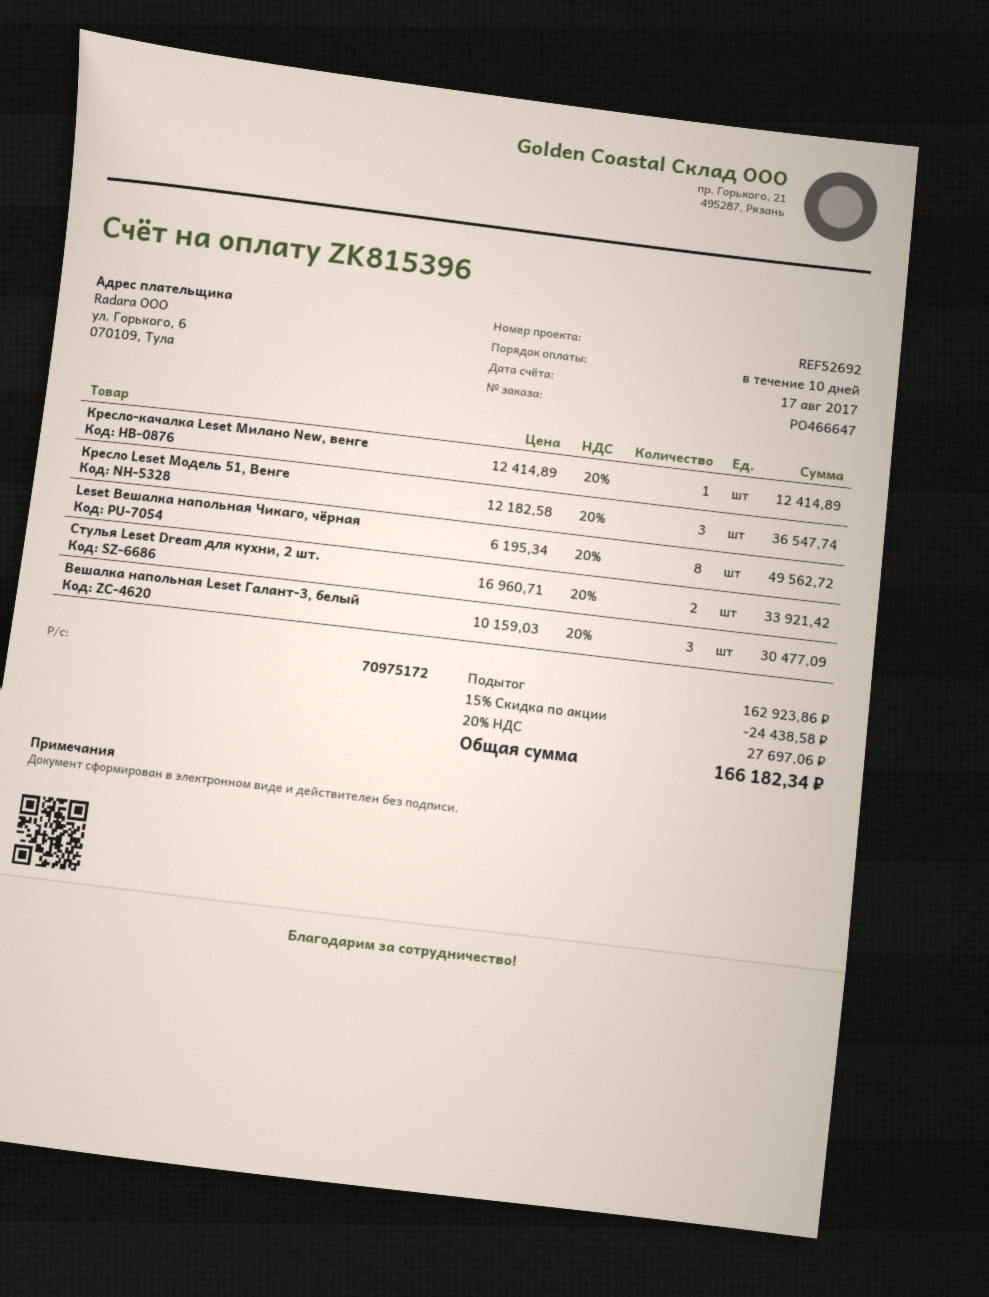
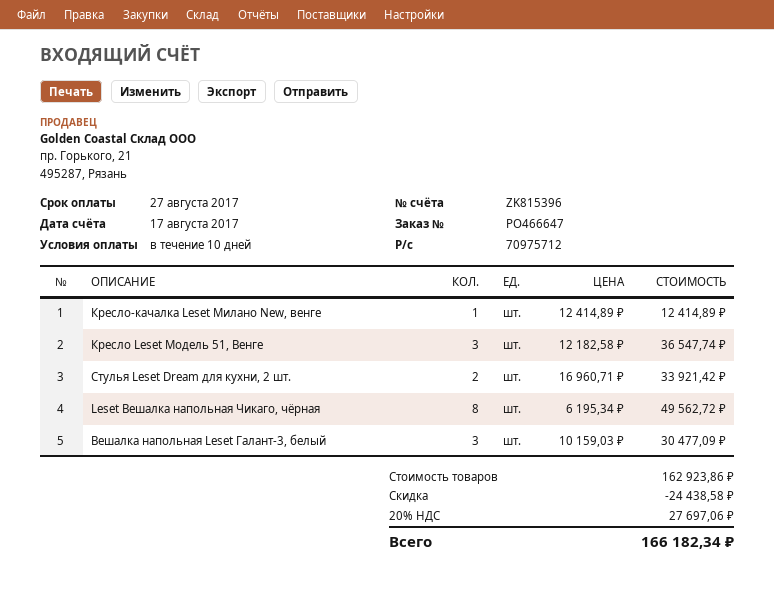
bank account: 70975172 -> 70975712

